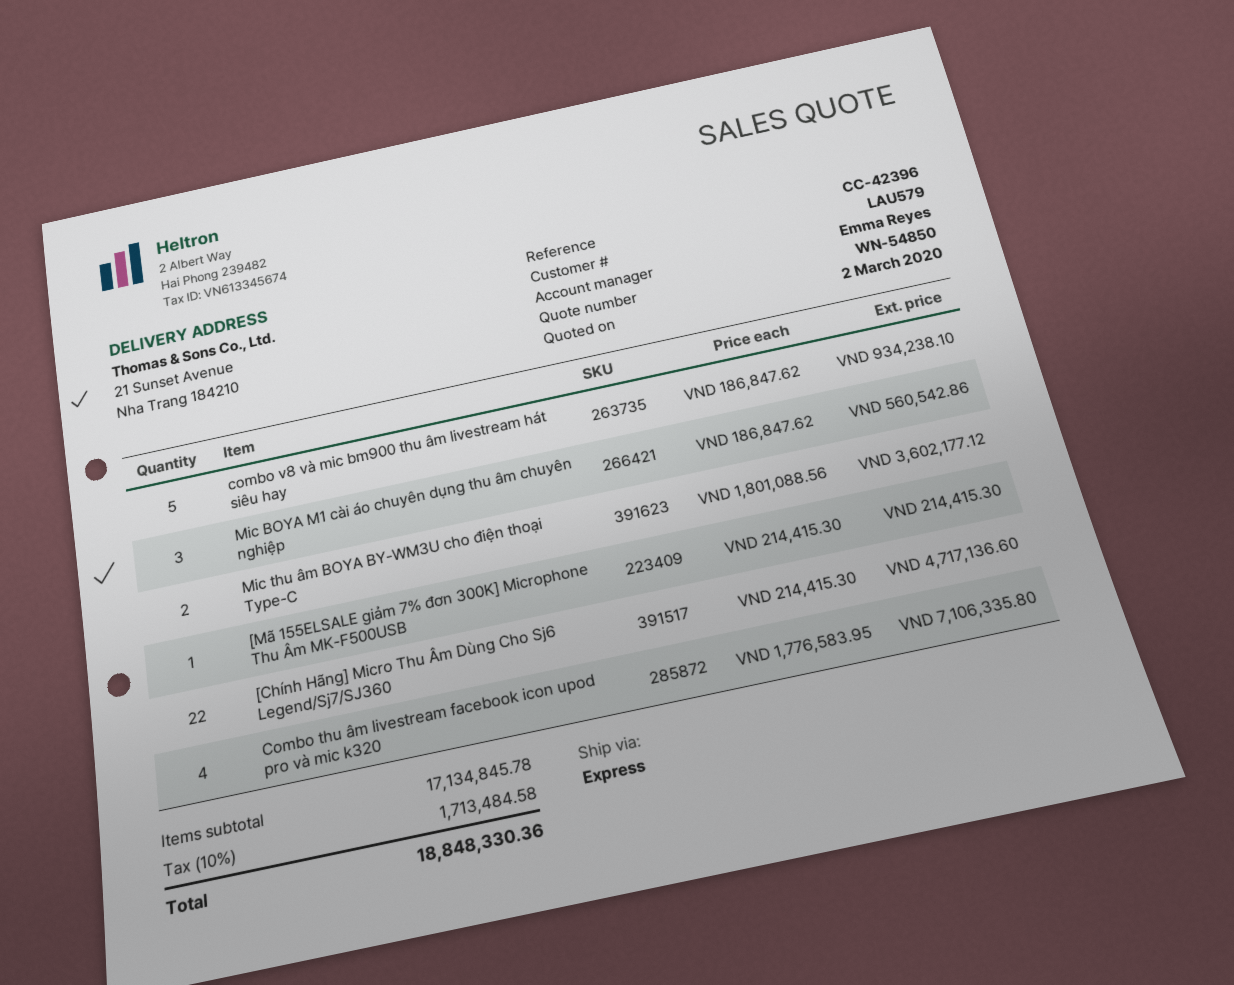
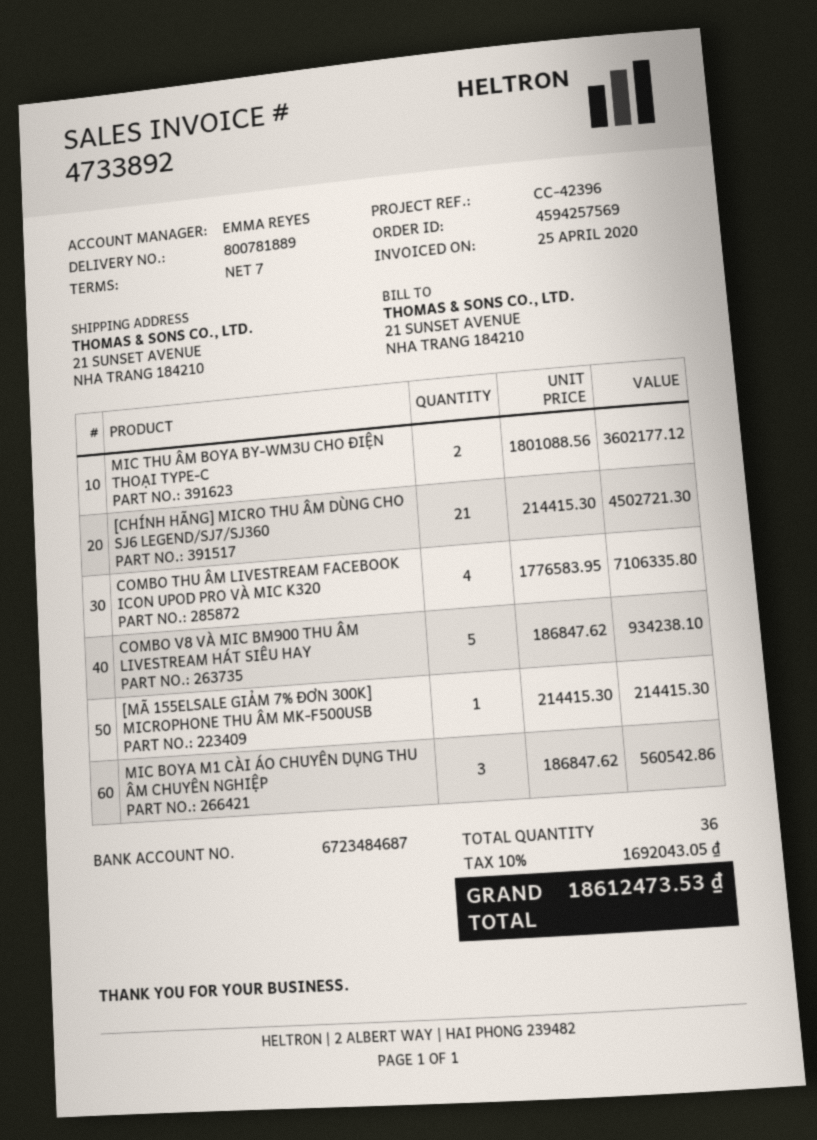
[Chính Hãng] Micro Thu Âm Dùng Cho Sj6 Legend/Sj7/SJ360: 22 x 214415.30 = 4717136.60 -> 21 x 214415.30 = 4502721.30
tax: 10% = 1713484.58 -> 10% = 1692043.05
total: 18848330.36 -> 18612473.53

